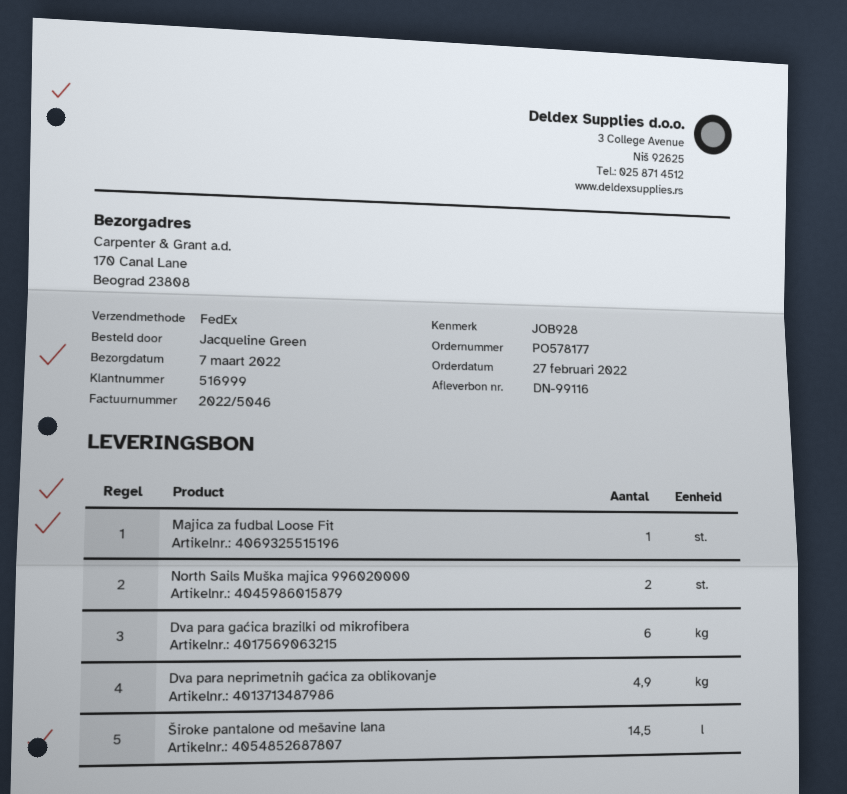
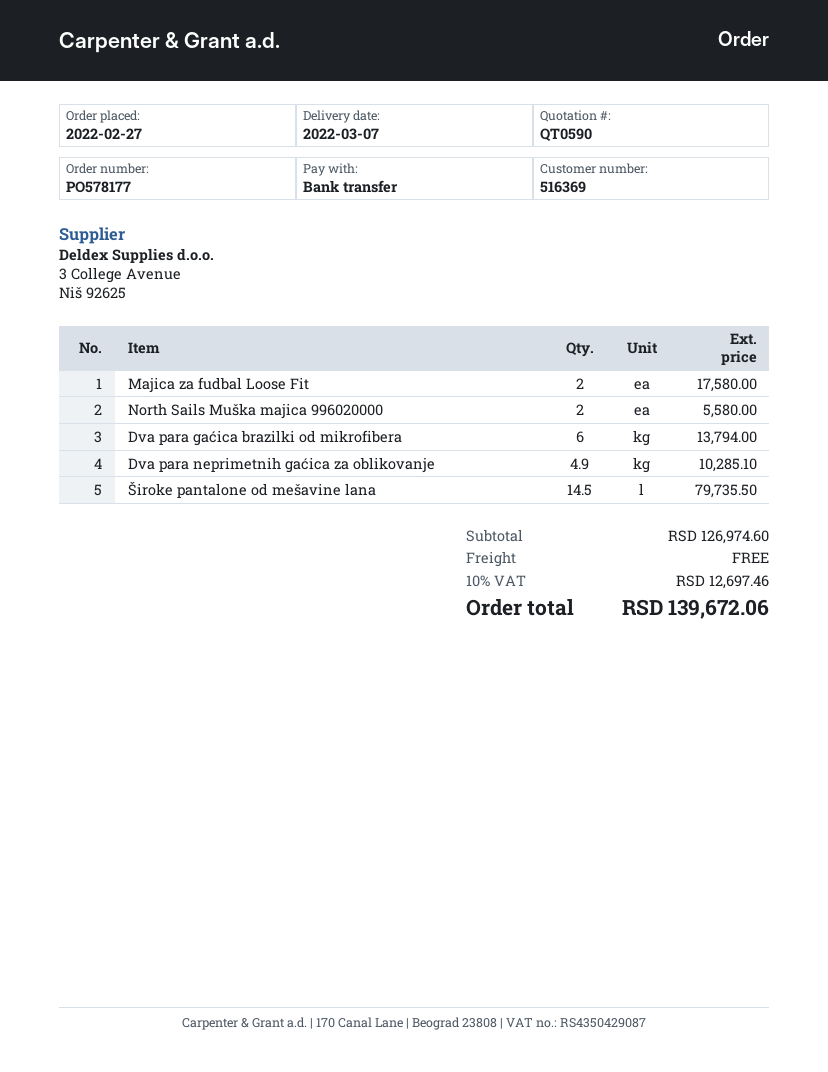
customer number: 516999 -> 516369
Majica za fudbal Loose Fit: 1 -> 2

